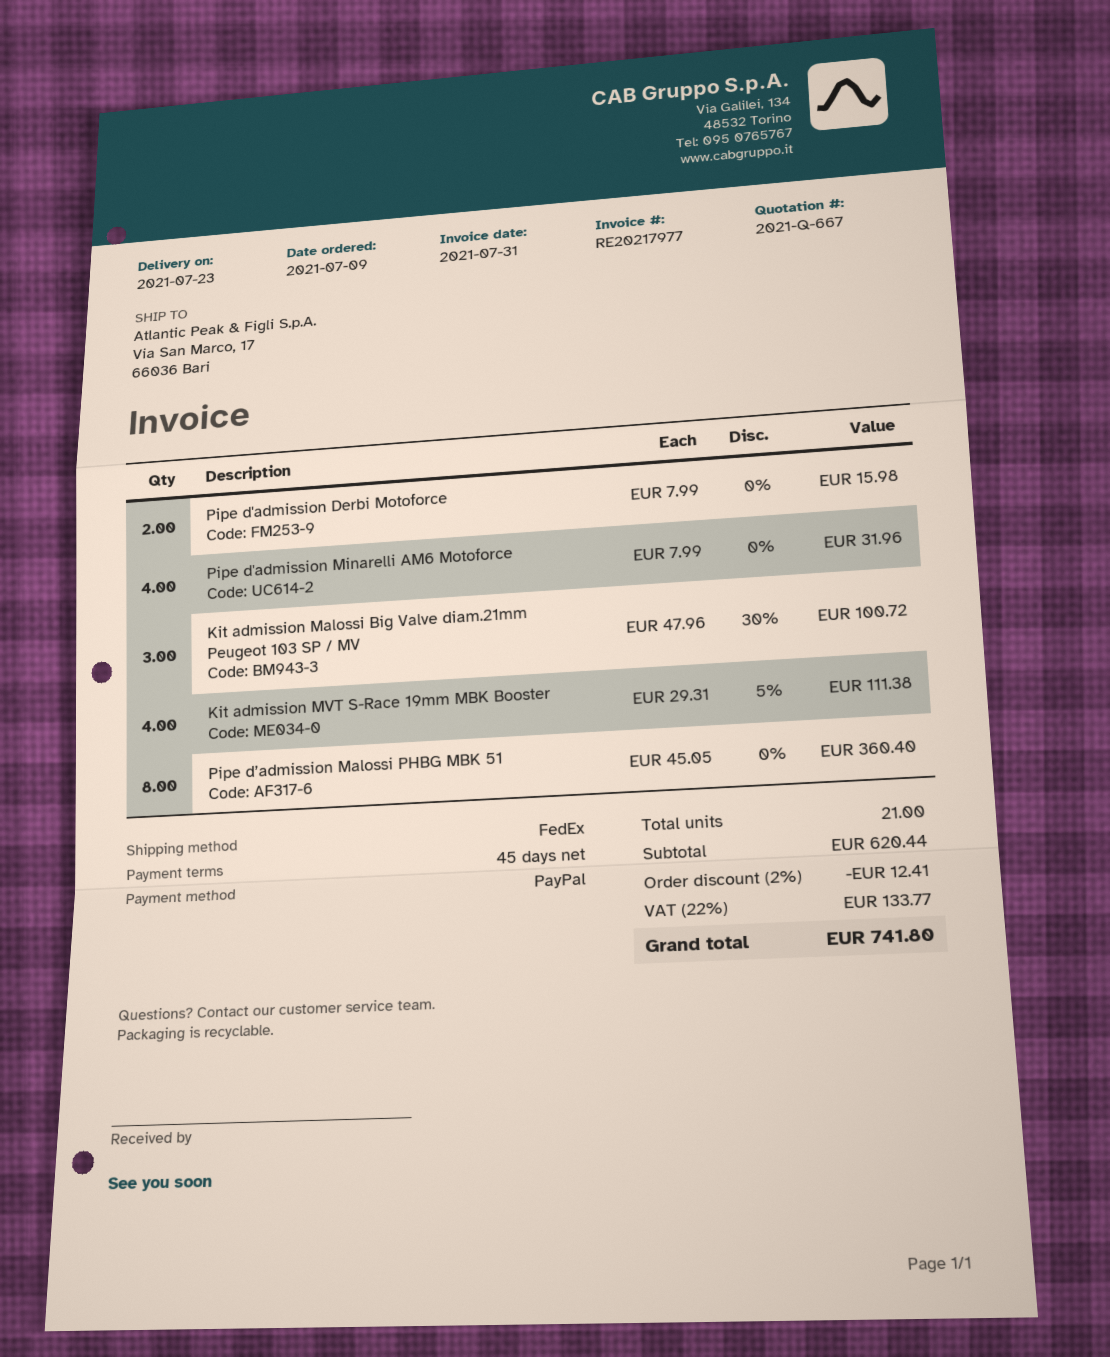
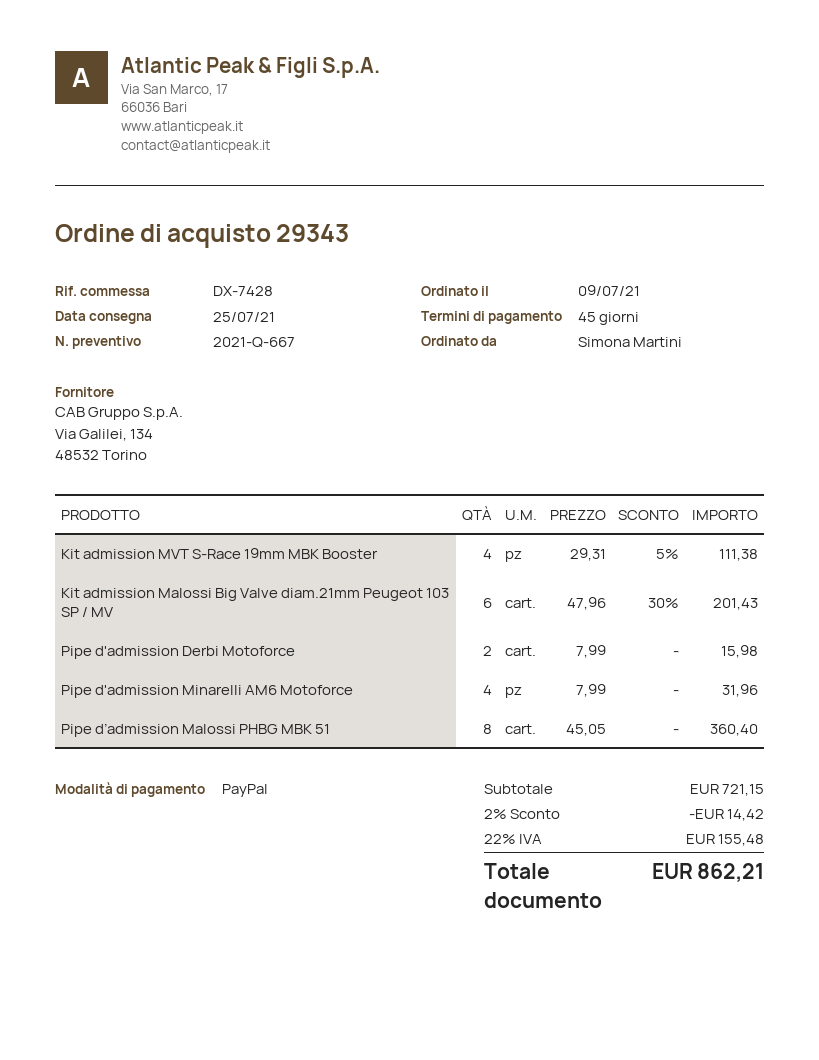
delivery date: 2021-07-23 -> 2021-07-25
Kit admission Malossi Big Valve diam.21mm Peugeot 103 SP / MV: 3 x 47.96 - 30% = 100.72 -> 6 x 47.96 - 30% = 201.43
subtotal: 620.44 -> 721.15
discount: 2% = 12.41 -> 2% = 14.42
tax: 22% = 133.77 -> 22% = 155.48
total: 741.80 -> 862.21

